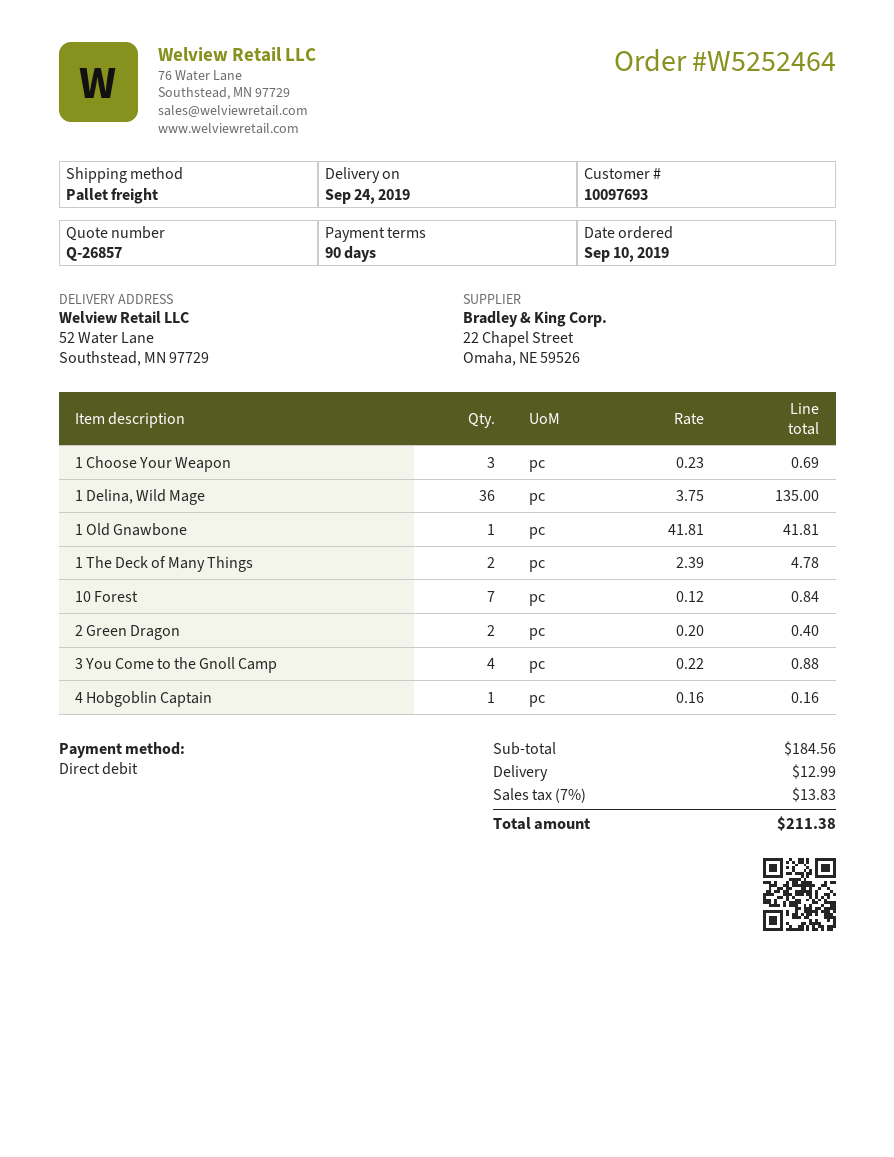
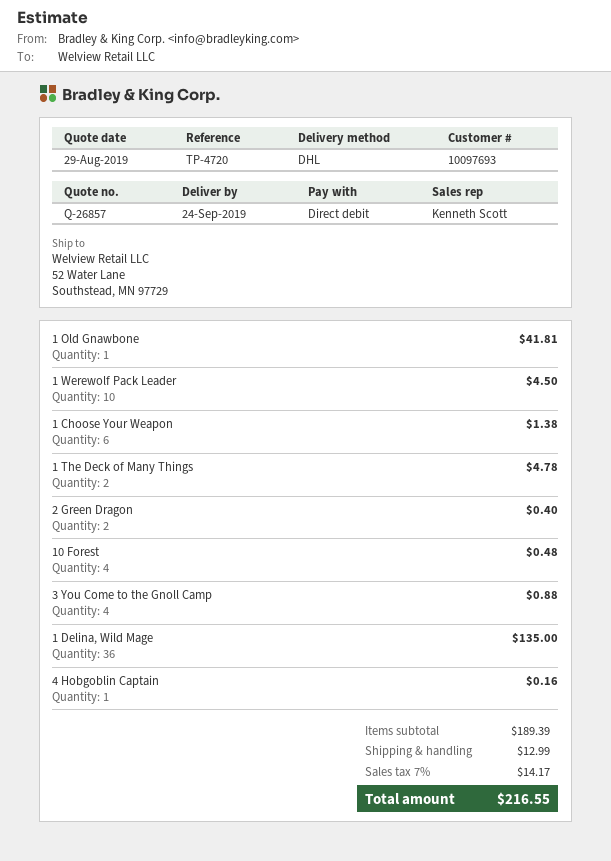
shipping method: pallet freight -> DHL
1 Choose Your Weapon: 3 for 0.69 -> 6 for 1.38
10 Forest: 7 for 0.84 -> 4 for 0.48
1 Werewolf Pack Leader: none -> 10 for 4.50
subtotal: 184.56 -> 189.39
tax: 7% = 13.83 -> 7% = 14.17
total: 211.38 -> 216.55

